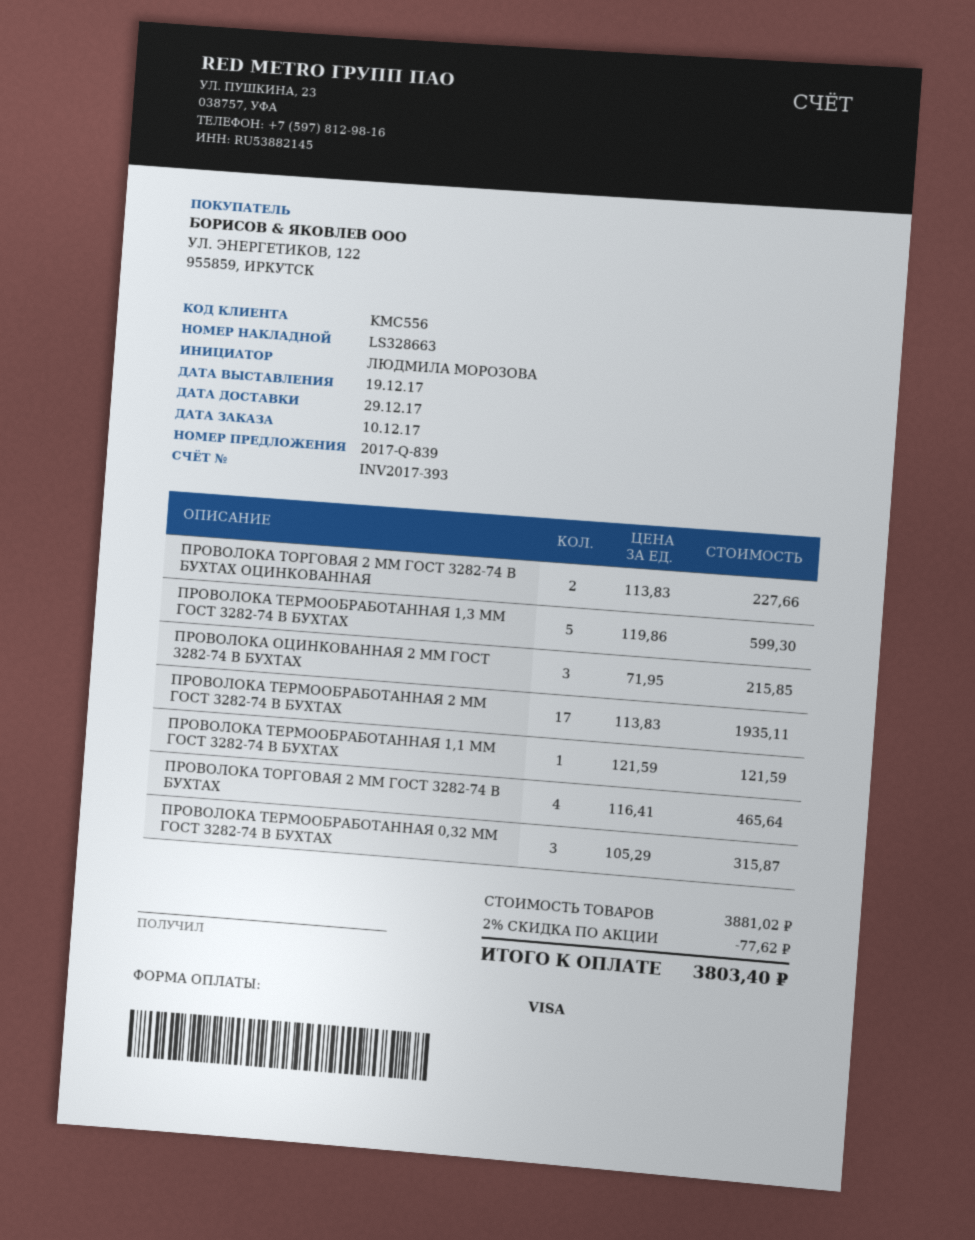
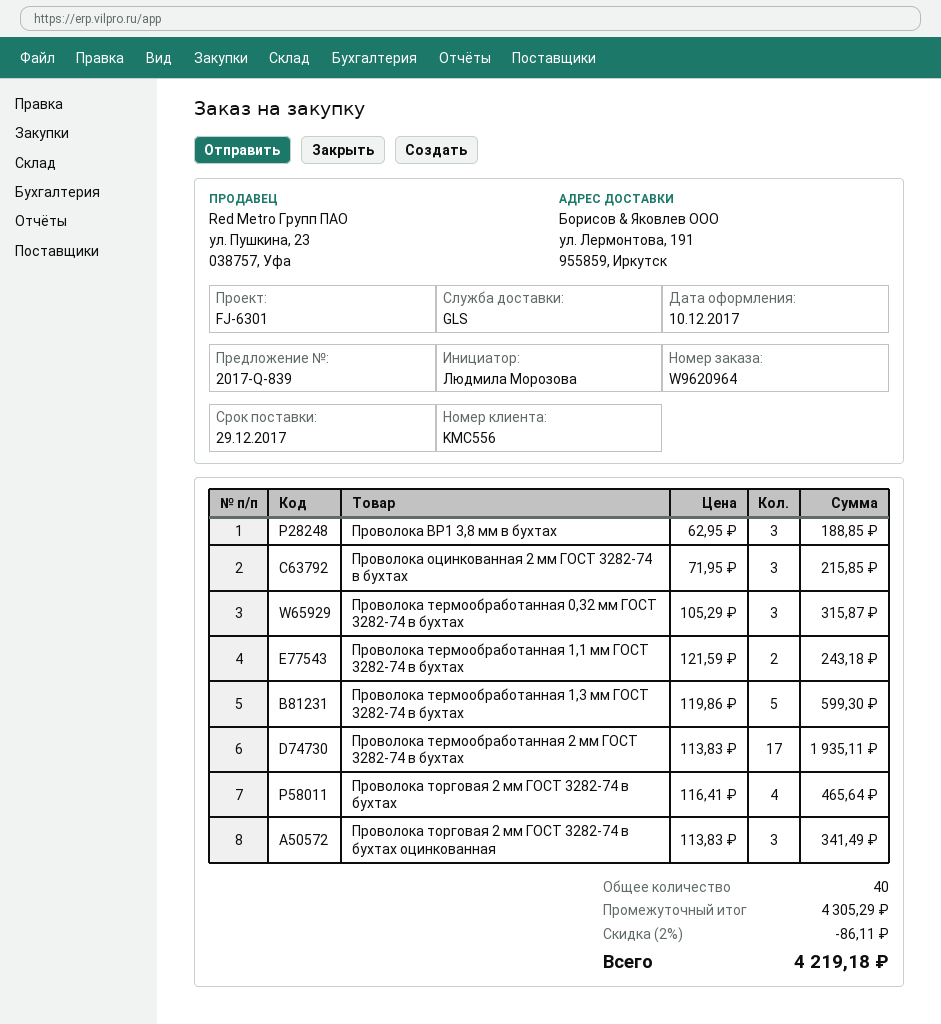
ПРОВОЛОКА ТОРГОВАЯ 2 ММ ГОСТ 3282-74 В БУХТАХ ОЦИНКОВАННАЯ: 2 x 113.83 = 227.66 -> 3 x 113.83 = 341.49
ПРОВОЛОКА ТЕРМООБРАБОТАННАЯ 1,1 ММ ГОСТ 3282-74 В БУХТАХ: 1 x 121.59 = 121.59 -> 2 x 121.59 = 243.18
Проволока ВР1 3,8 мм в бухтах: none -> 3 x 62.95 = 188.85
subtotal: 3881.02 -> 4305.29
discount: 2% = 77.62 -> 2% = 86.11
total: 3803.40 -> 4219.18

